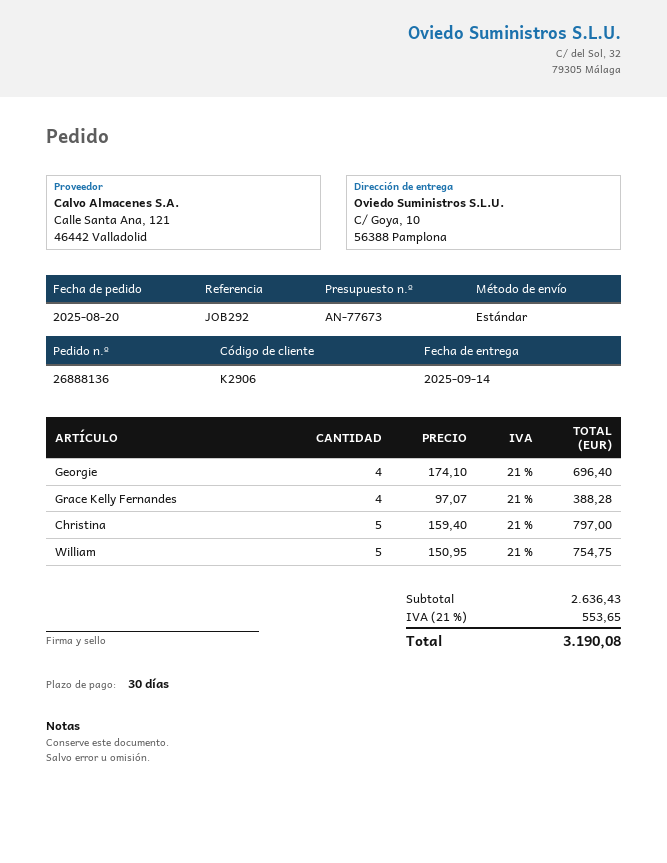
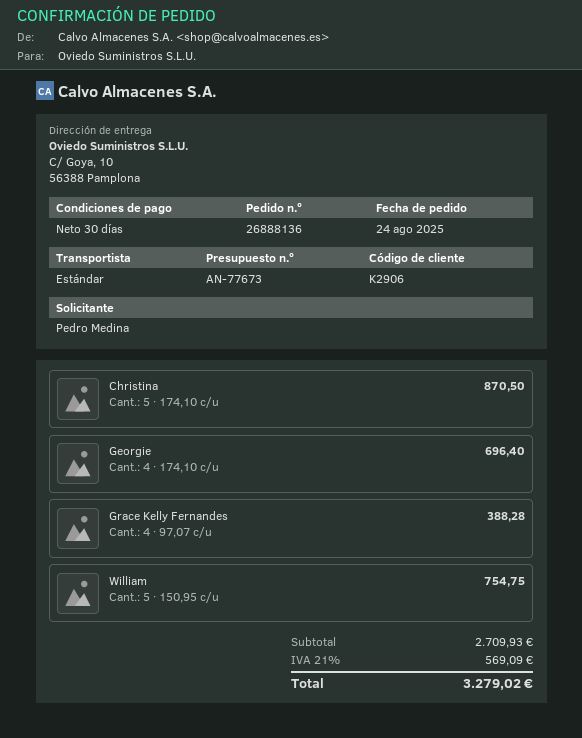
order date: 2025-08-20 -> 2025-08-24
Christina: 5 x 159.40 = 797.00 -> 5 x 174.10 = 870.50
subtotal: 2636.43 -> 2709.93
tax: 21% = 553.65 -> 21% = 569.09
total: 3190.08 -> 3279.02

